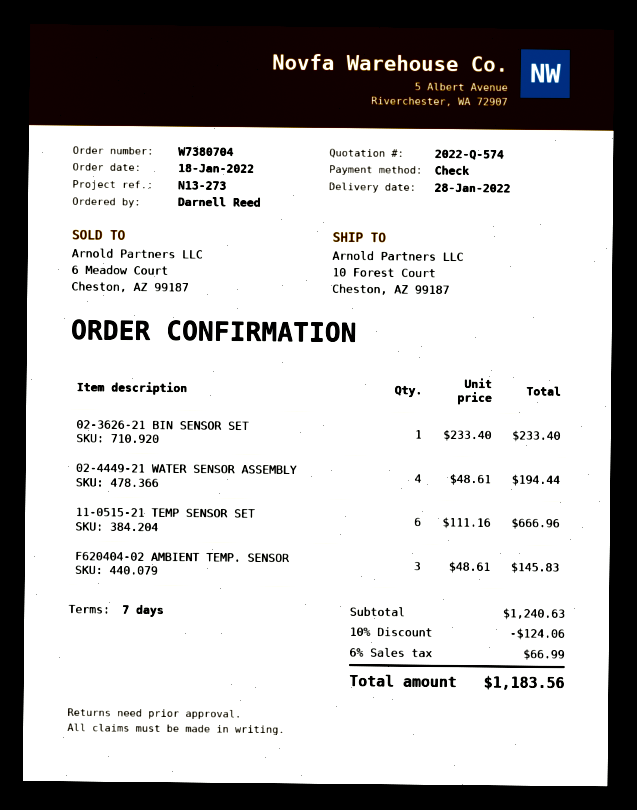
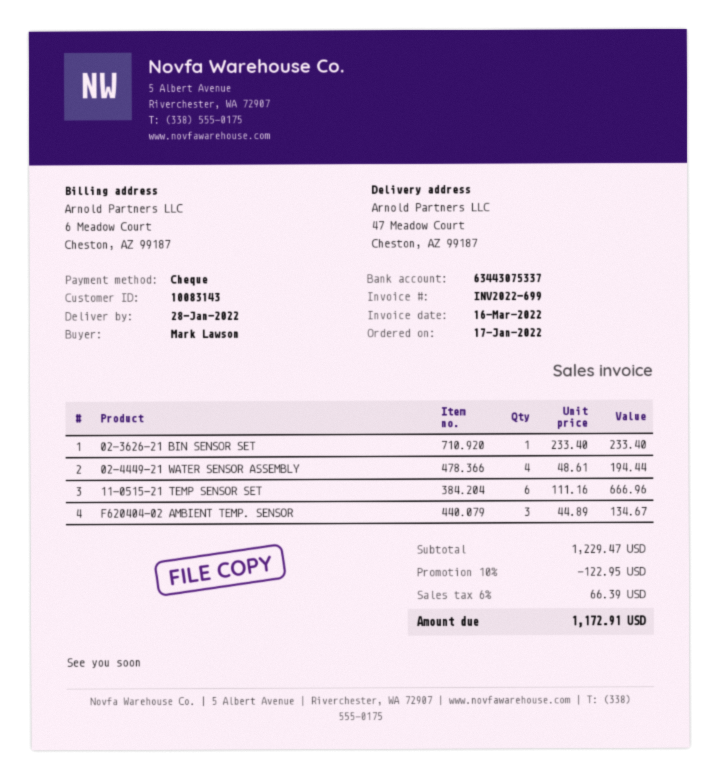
order date: 2022-01-18 -> 2022-01-17
ordered by: Darnell Reed -> Mark Lawson
ship to: 10 Forest Court, Cheston, AZ 99187 -> 47 Meadow Court, Cheston, AZ 99187
F620404-02 AMBIENT TEMP. SENSOR: 3 x 48.61 = 145.83 -> 3 x 44.89 = 134.67
subtotal: 1240.63 -> 1229.47
discount: 10% = 124.06 -> 10% = 122.95
tax: 6% = 66.99 -> 6% = 66.39
total: 1183.56 -> 1172.91

